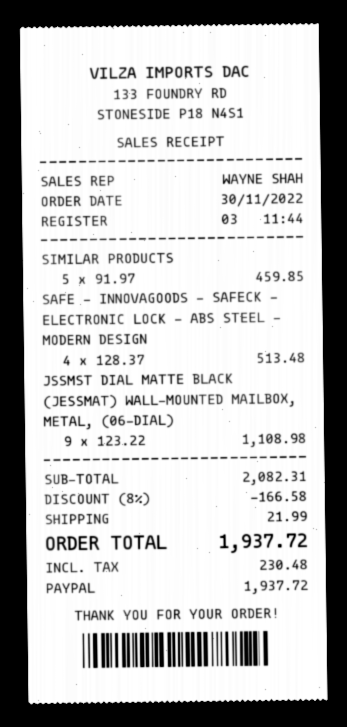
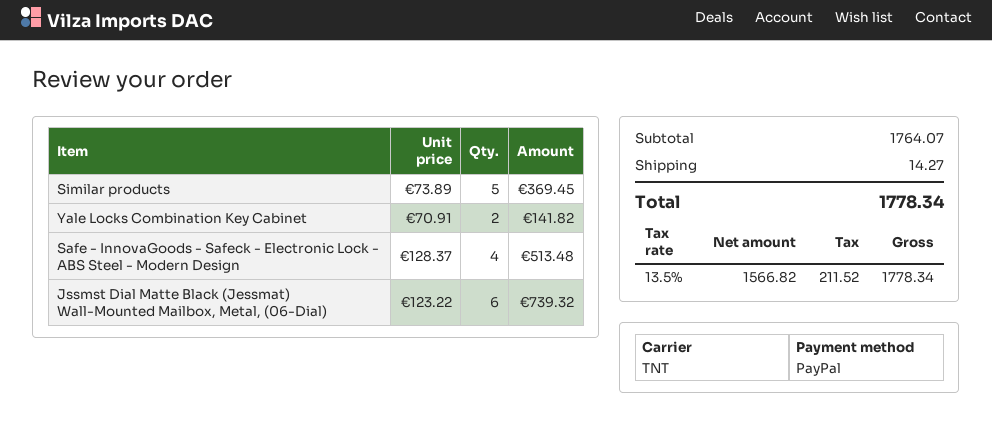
SIMILAR PRODUCTS: 5 x 91.97 = 459.85 -> 5 x 73.89 = 369.45
JSSMST DIAL MATTE BLACK (JESSMAT) WALL-MOUNTED MAILBOX, METAL, (06-DIAL): 9 x 123.22 = 1108.98 -> 6 x 123.22 = 739.32
Yale Locks Combination Key Cabinet: none -> 2 x 70.91 = 141.82
subtotal: 2082.31 -> 1764.07
discount: 8% = 166.58 -> none
shipping: 21.99 -> 14.27
tax: 230.48 -> 211.52
total: 1937.72 -> 1778.34

